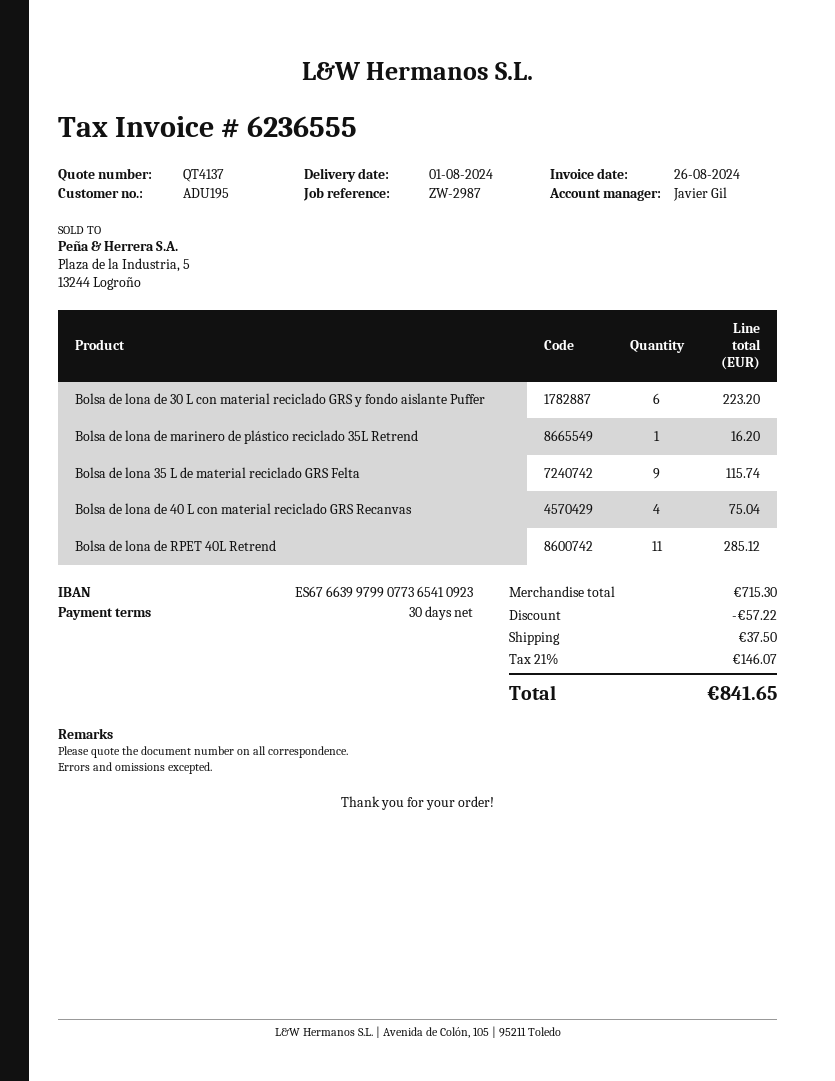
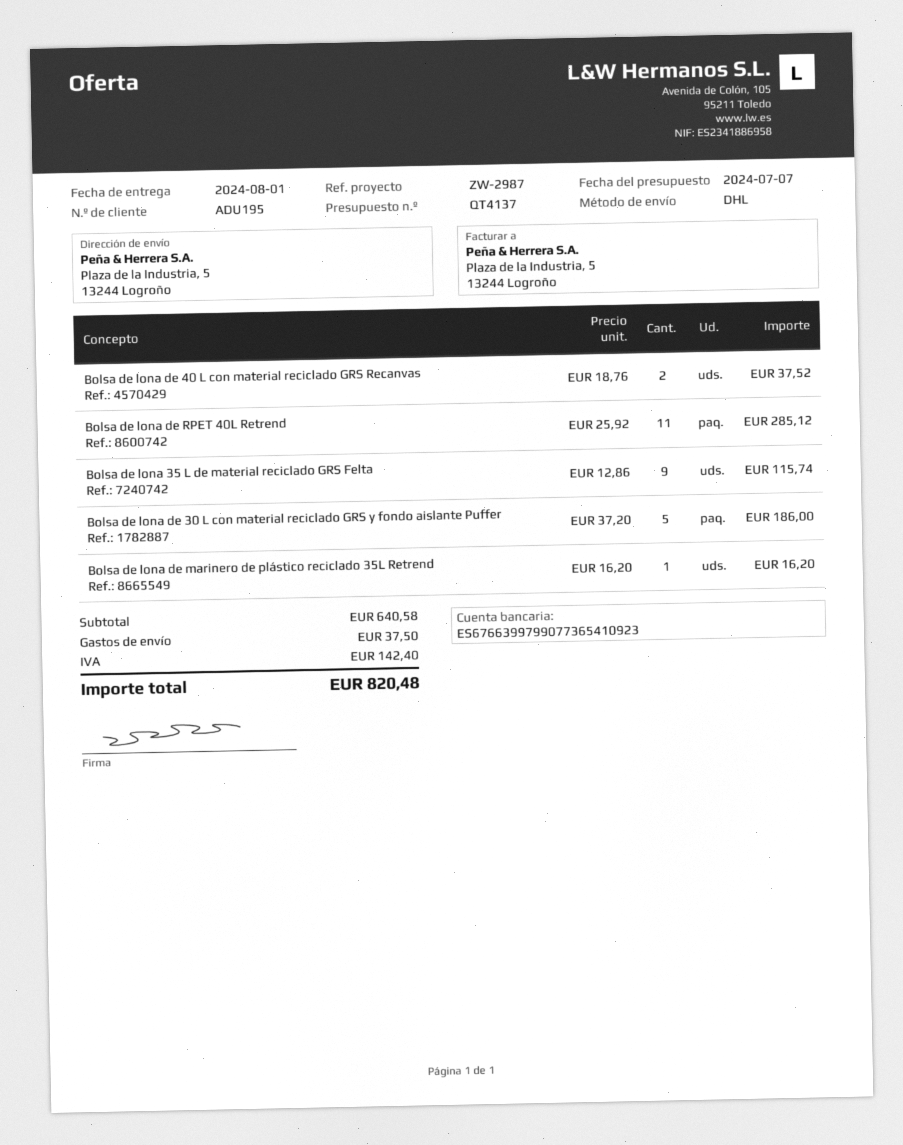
Bolsa de lona de 30 L con material reciclado GRS y fondo aislante Puffer: 6 for 223.20 -> 5 for 186.00
Bolsa de lona de 40 L con material reciclado GRS Recanvas: 4 for 75.04 -> 2 for 37.52
subtotal: 715.30 -> 640.58
discount: 57.22 -> none
tax: 146.07 -> 142.40
total: 841.65 -> 820.48

